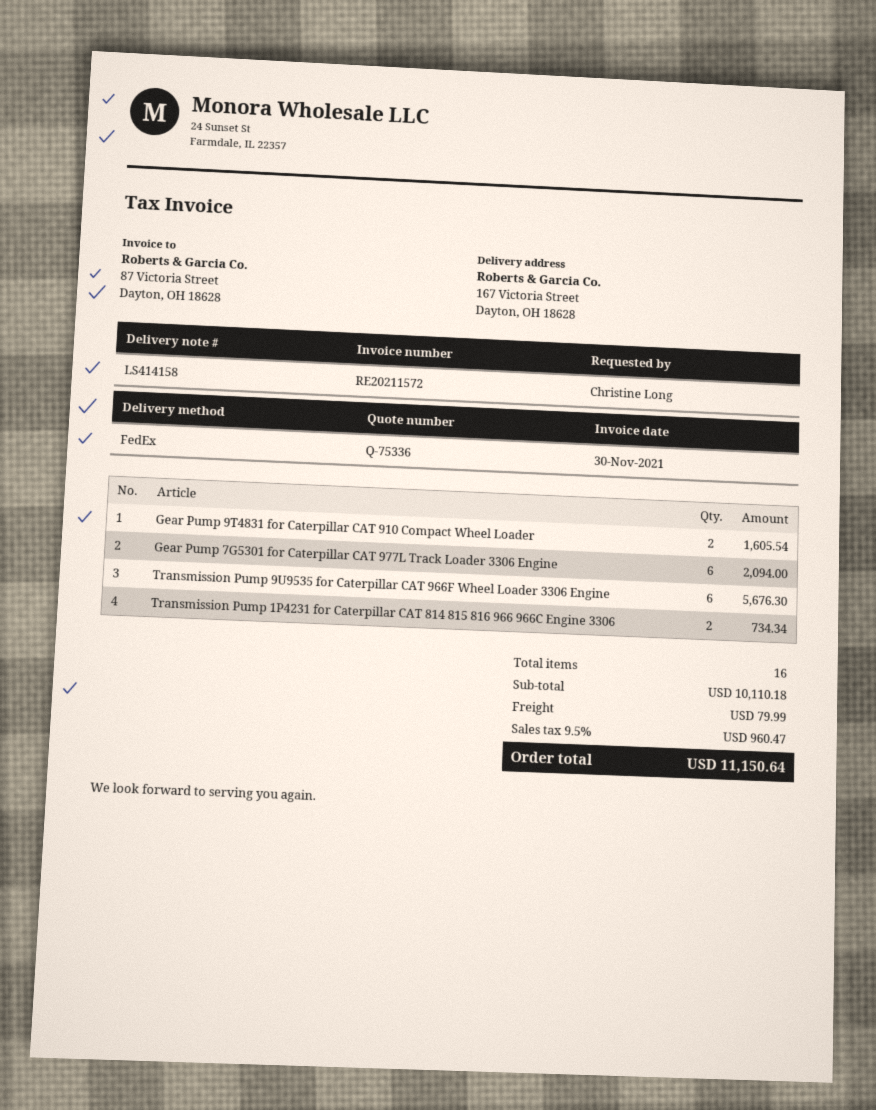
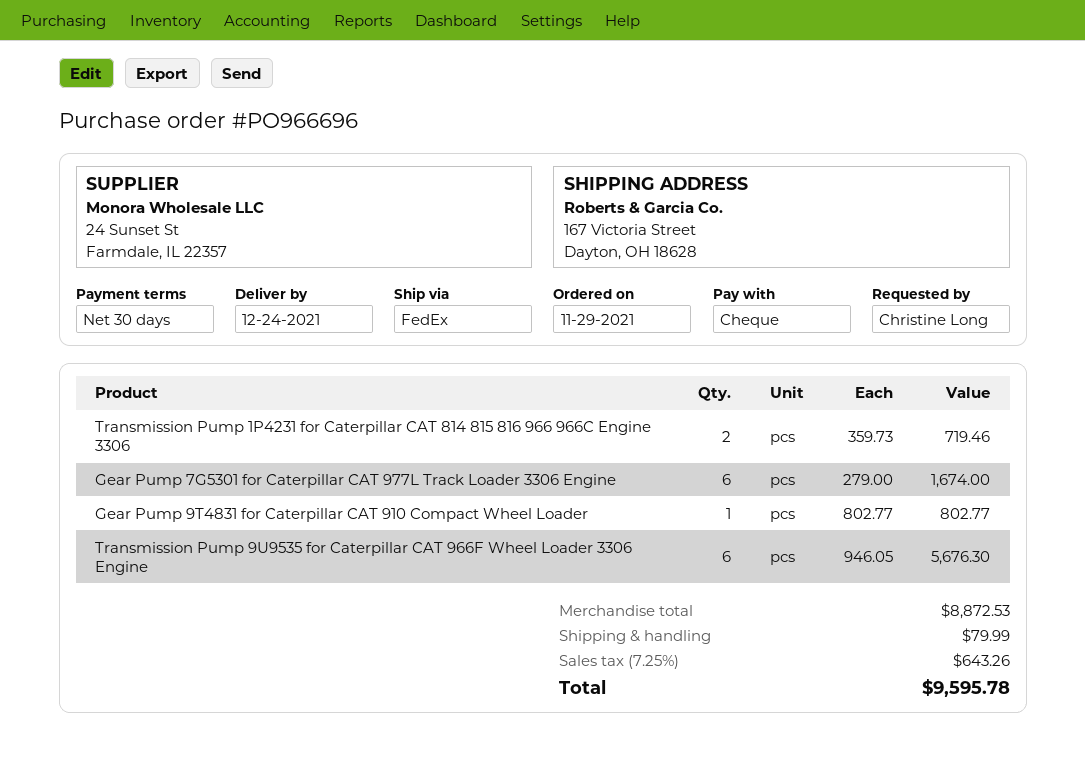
Gear Pump 9T4831 for Caterpillar CAT 910 Compact Wheel Loader: 2 for 1605.54 -> 1 for 802.77
Gear Pump 7G5301 for Caterpillar CAT 977L Track Loader 3306 Engine: 6 for 2094.00 -> 6 for 1674.00
Transmission Pump 1P4231 for Caterpillar CAT 814 815 816 966 966C Engine 3306: 2 for 734.34 -> 2 for 719.46
subtotal: 10110.18 -> 8872.53
tax: 9.5% = 960.47 -> 7.25% = 643.26
total: 11150.64 -> 9595.78

